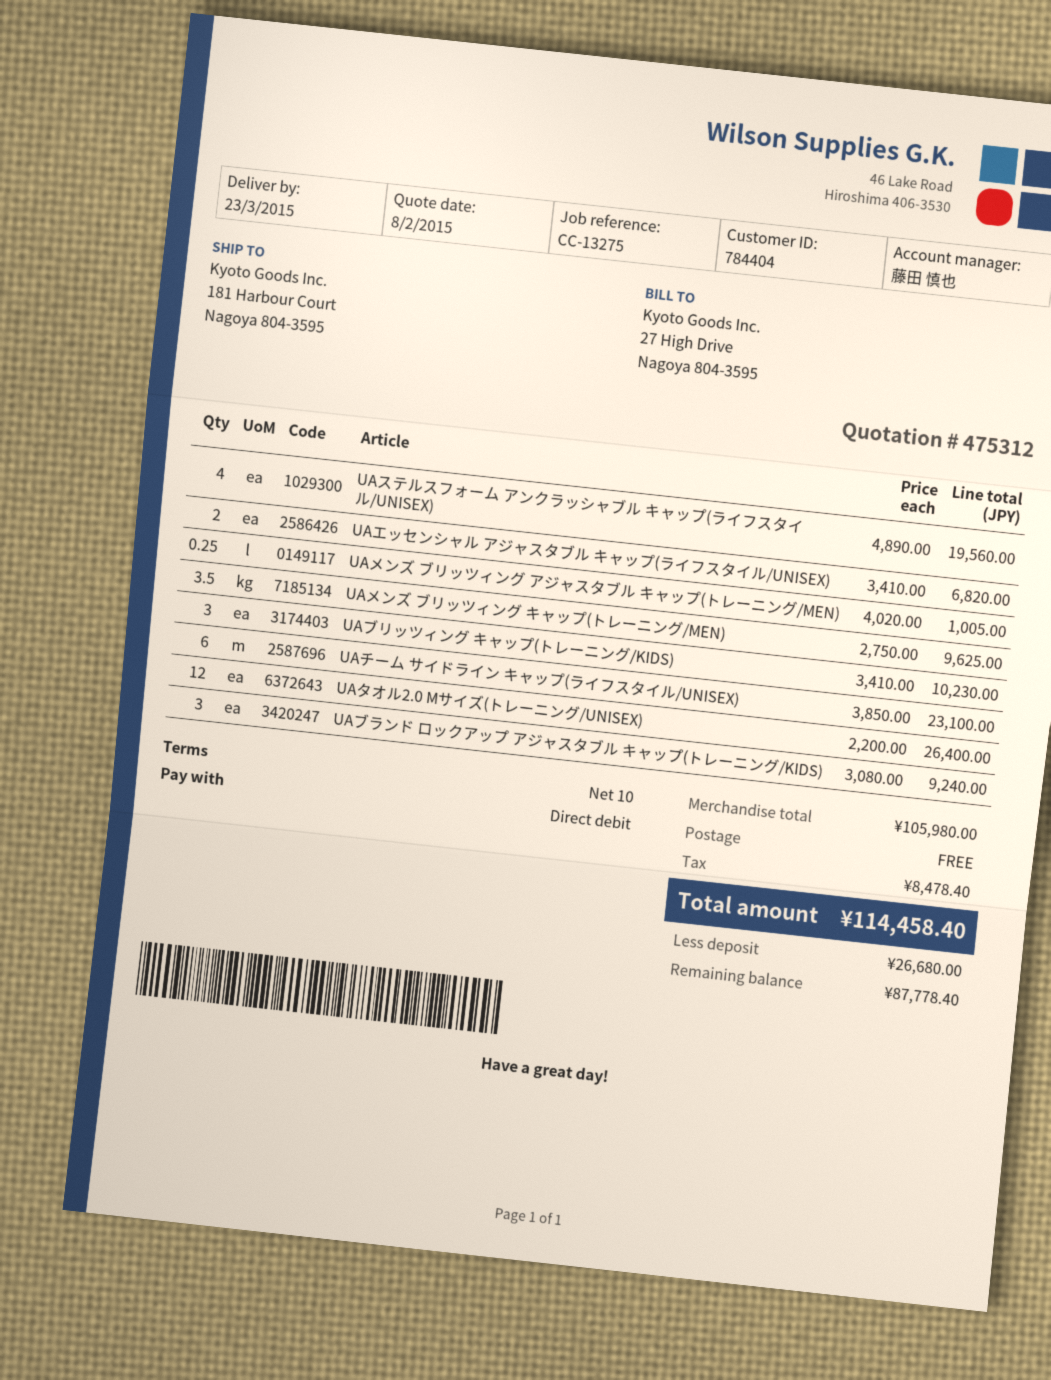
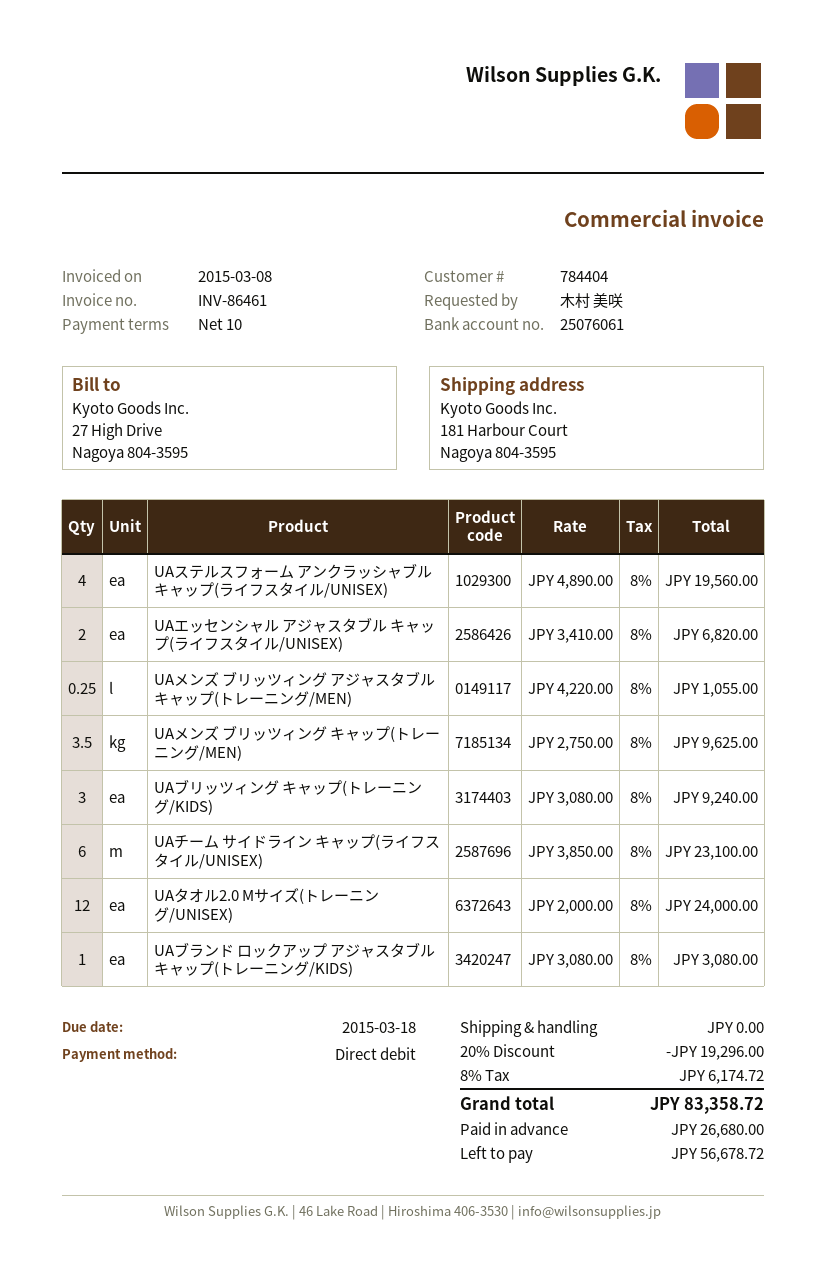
UAメンズ ブリッツィング アジャスタブル キャップ(トレーニング/MEN): 0.25 x 4020.00 = 1005.00 -> 0.25 x 4220.00 = 1055.00
UAブリッツィング キャップ(トレーニング/KIDS): 3 x 3410.00 = 10230.00 -> 3 x 3080.00 = 9240.00
UAタオル2.0 Mサイズ(トレーニング/UNISEX): 12 x 2200.00 = 26400.00 -> 12 x 2000.00 = 24000.00
UAブランド ロックアップ アジャスタブル キャップ(トレーニング/KIDS): 3 x 3080.00 = 9240.00 -> 1 x 3080.00 = 3080.00
discount: none -> 20% = 19296.00
tax: 8478.40 -> 6174.72
total: 114458.40 -> 83358.72
balance: 87778.40 -> 56678.72

